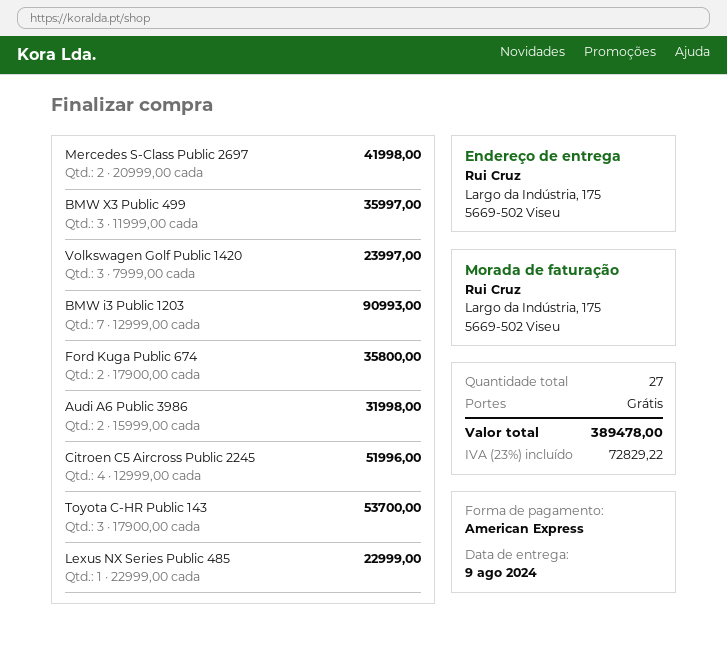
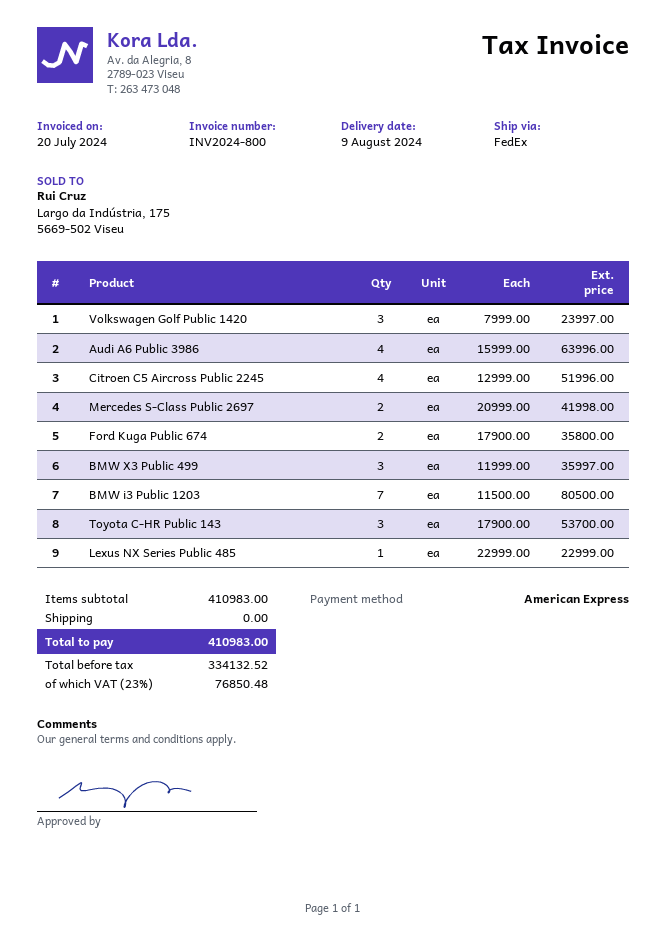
BMW i3 Public 1203: 7 x 12999.00 = 90993.00 -> 7 x 11500.00 = 80500.00
Audi A6 Public 3986: 2 x 15999.00 = 31998.00 -> 4 x 15999.00 = 63996.00
tax: 23% = 72829.22 -> 23% = 76850.48
total: 389478.00 -> 410983.00

